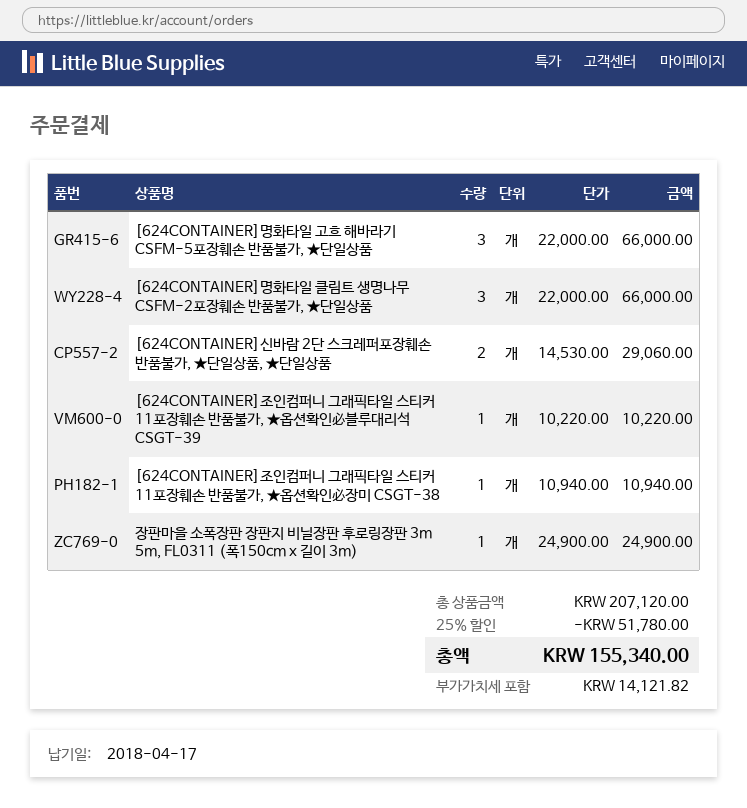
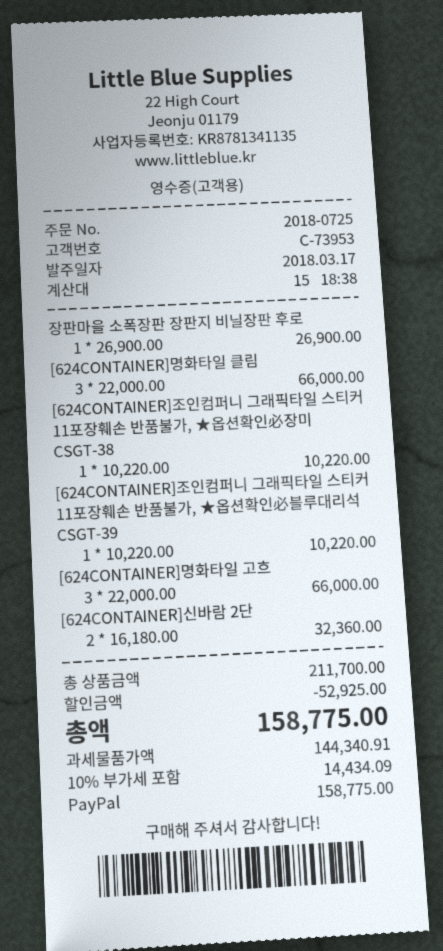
[624CONTAINER]신바람 2단 스크레퍼포장훼손 반품불가, ★단일상품, ★단일상품: 2 x 14530.00 = 29060.00 -> 2 x 16180.00 = 32360.00
[624CONTAINER]조인컴퍼니 그래픽타일 스티커 11포장훼손 반품불가, ★옵션확인必장미 CSGT-38: 1 x 10940.00 = 10940.00 -> 1 x 10220.00 = 10220.00
장판마을 소폭장판 장판지 비닐장판 후로링장판 3m 5m, FL0311 (폭150cm x 길이 3m): 1 x 24900.00 = 24900.00 -> 1 x 26900.00 = 26900.00
subtotal: 207120.00 -> 211700.00
discount: 51780.00 -> 52925.00
tax: 14121.82 -> 14434.09
total: 155340.00 -> 158775.00

